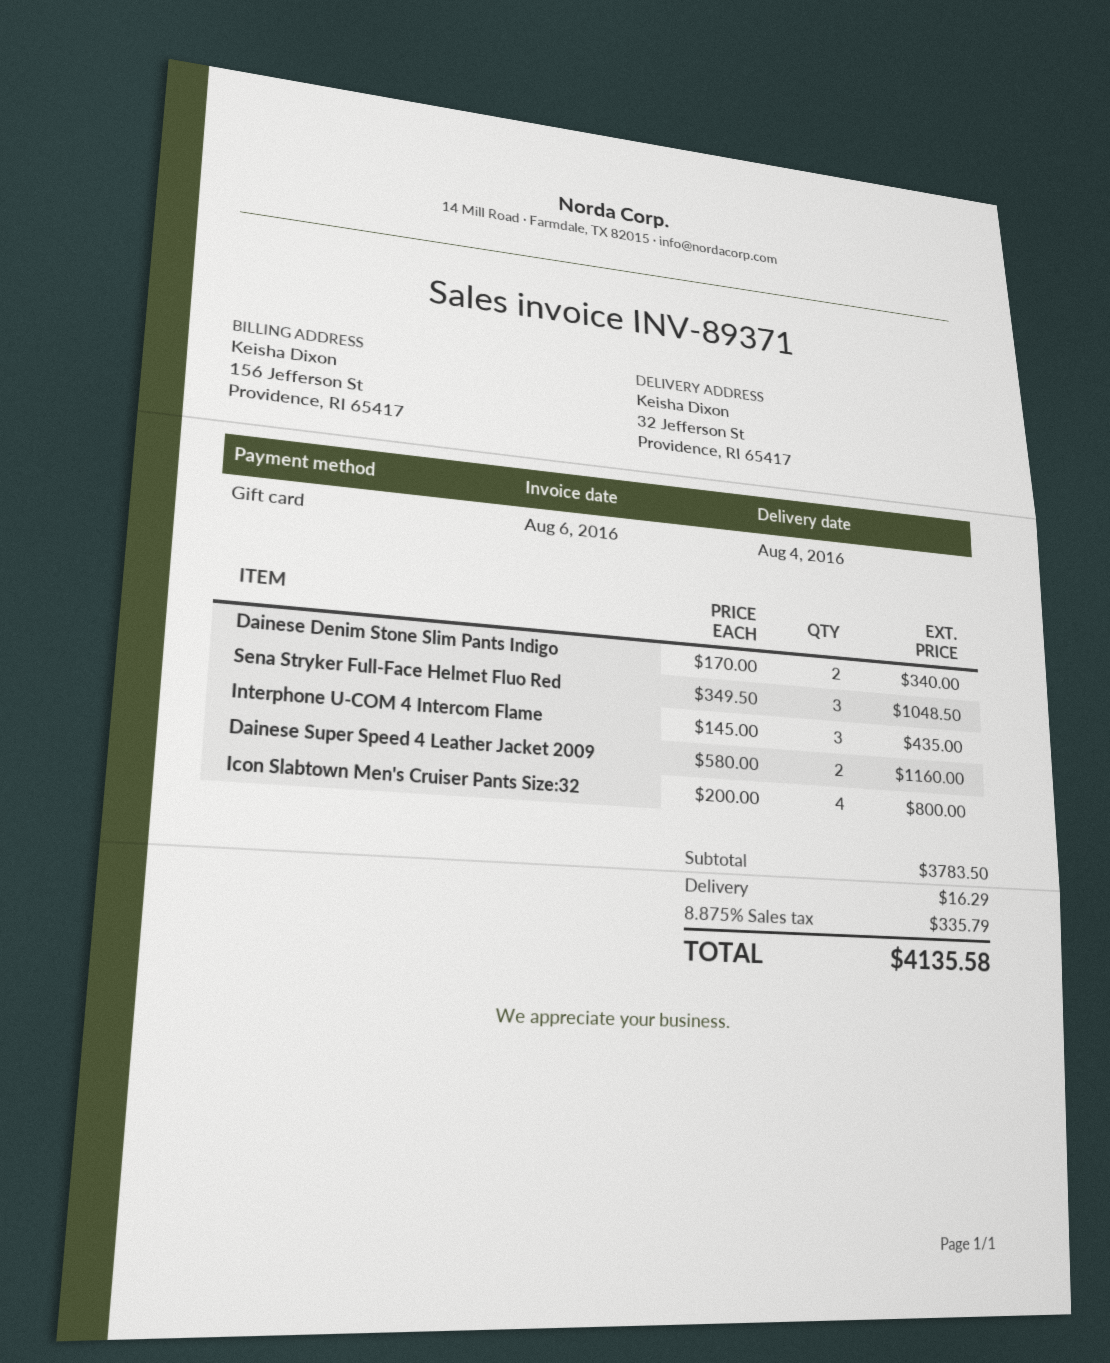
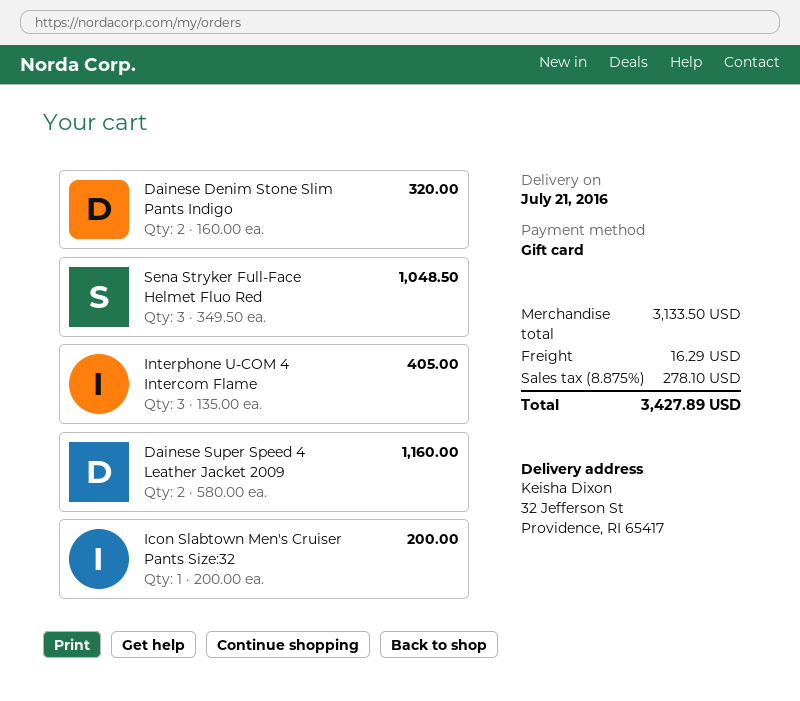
delivery date: 2016-08-04 -> 2016-07-21
Dainese Denim Stone Slim Pants Indigo: 2 x 170.00 = 340.00 -> 2 x 160.00 = 320.00
Interphone U-COM 4 Intercom Flame: 3 x 145.00 = 435.00 -> 3 x 135.00 = 405.00
Icon Slabtown Men's Cruiser Pants Size:32: 4 x 200.00 = 800.00 -> 1 x 200.00 = 200.00
subtotal: 3783.50 -> 3133.50
tax: 8.875% = 335.79 -> 8.875% = 278.10
total: 4135.58 -> 3427.89

